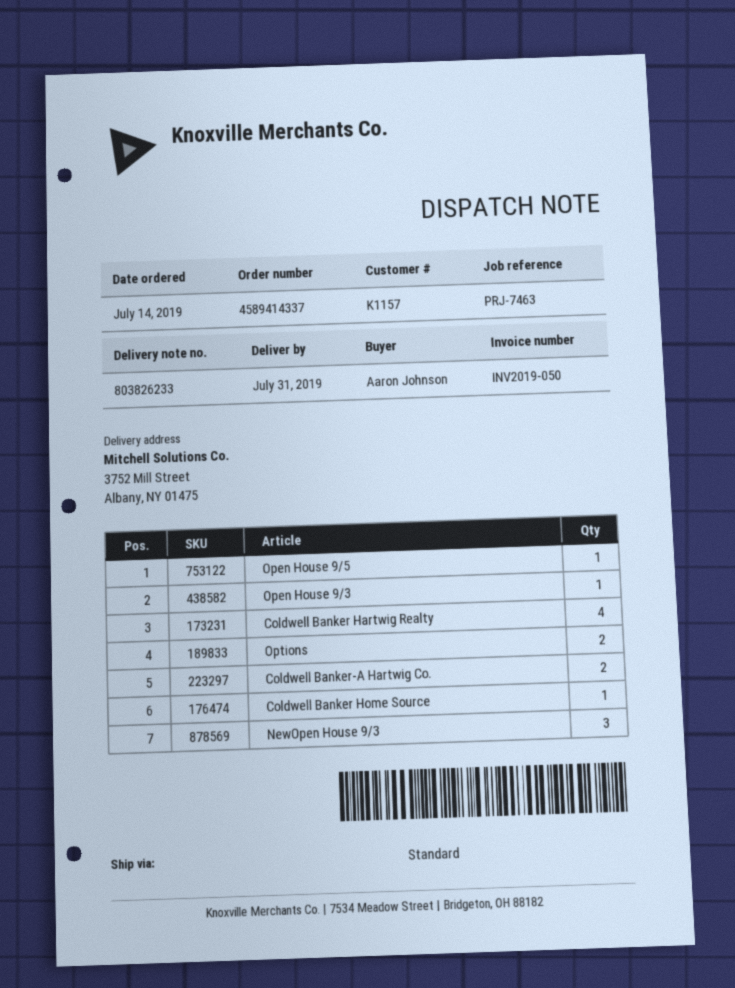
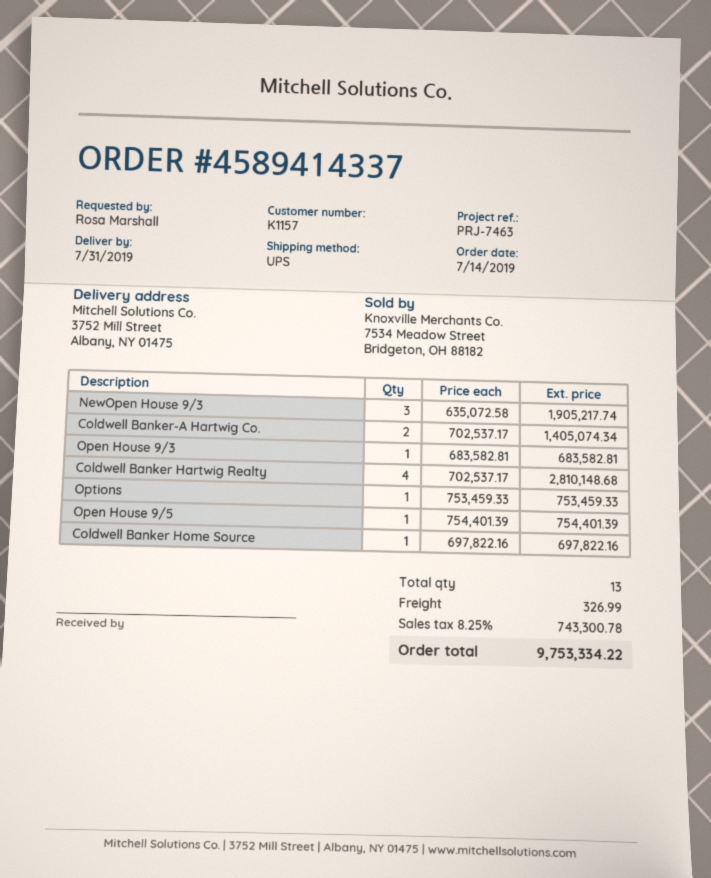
ordered by: Aaron Johnson -> Rosa Marshall
shipping method: standard -> UPS
Options: 2 -> 1

